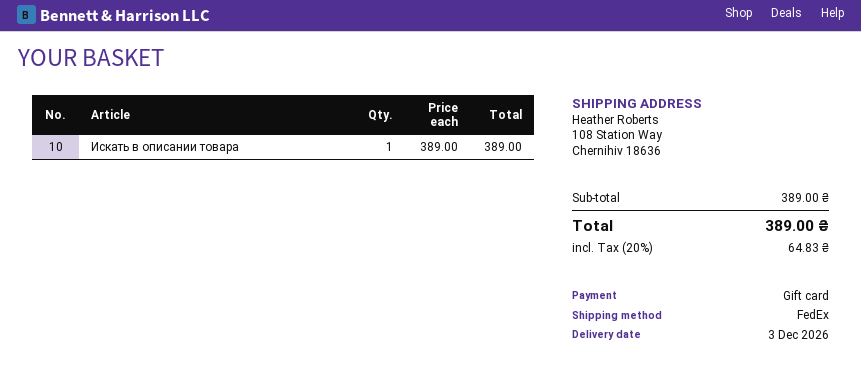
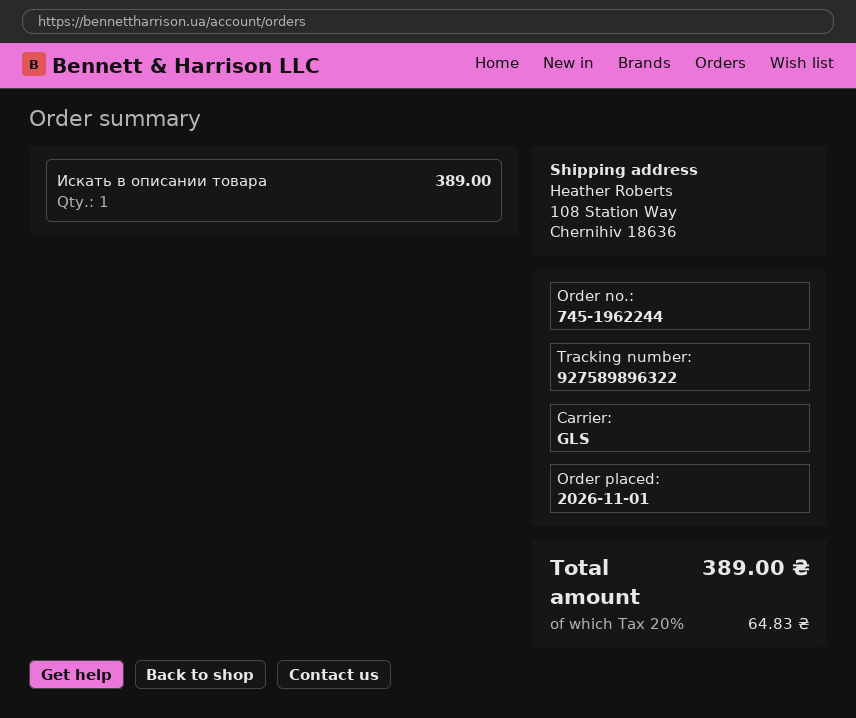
shipping method: FedEx -> GLS

